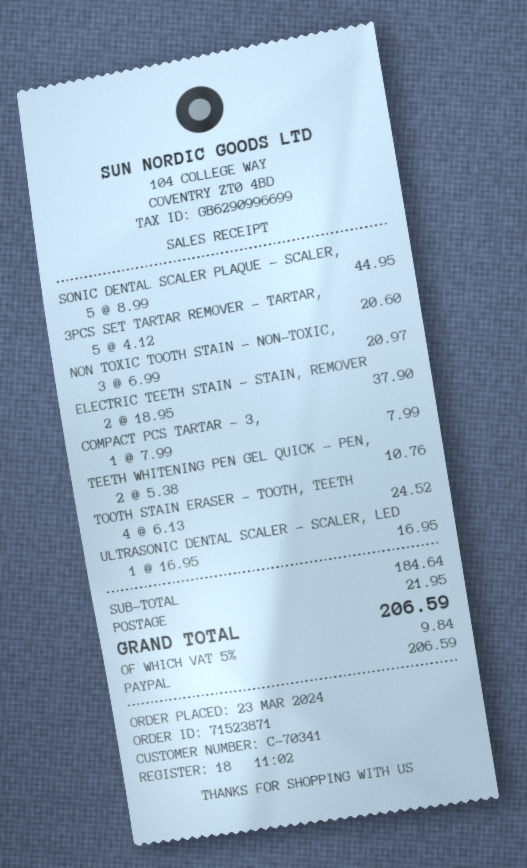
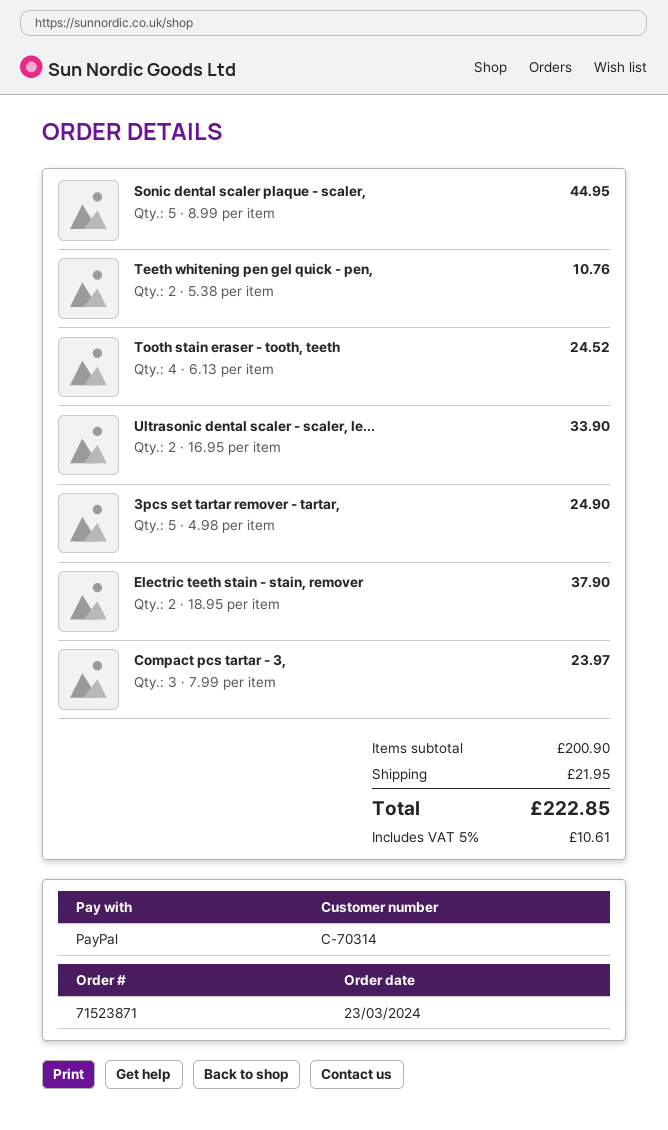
customer number: C-70341 -> C-70314
3PCS SET TARTAR REMOVER - TARTAR,: 5 x 4.12 = 20.60 -> 5 x 4.98 = 24.90
NON TOXIC TOOTH STAIN - NON-TOXIC,: 3 x 6.99 = 20.97 -> none
COMPACT PCS TARTAR - 3,: 1 x 7.99 = 7.99 -> 3 x 7.99 = 23.97
ULTRASONIC DENTAL SCALER - SCALER, LED: 1 x 16.95 = 16.95 -> 2 x 16.95 = 33.90
subtotal: 184.64 -> 200.90
tax: 5% = 9.84 -> 5% = 10.61
total: 206.59 -> 222.85

